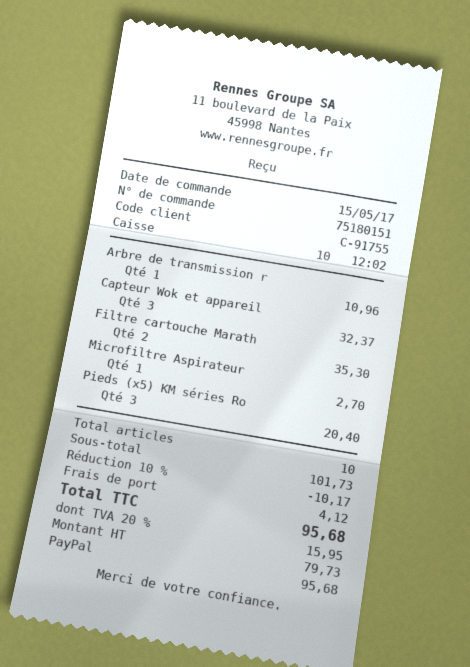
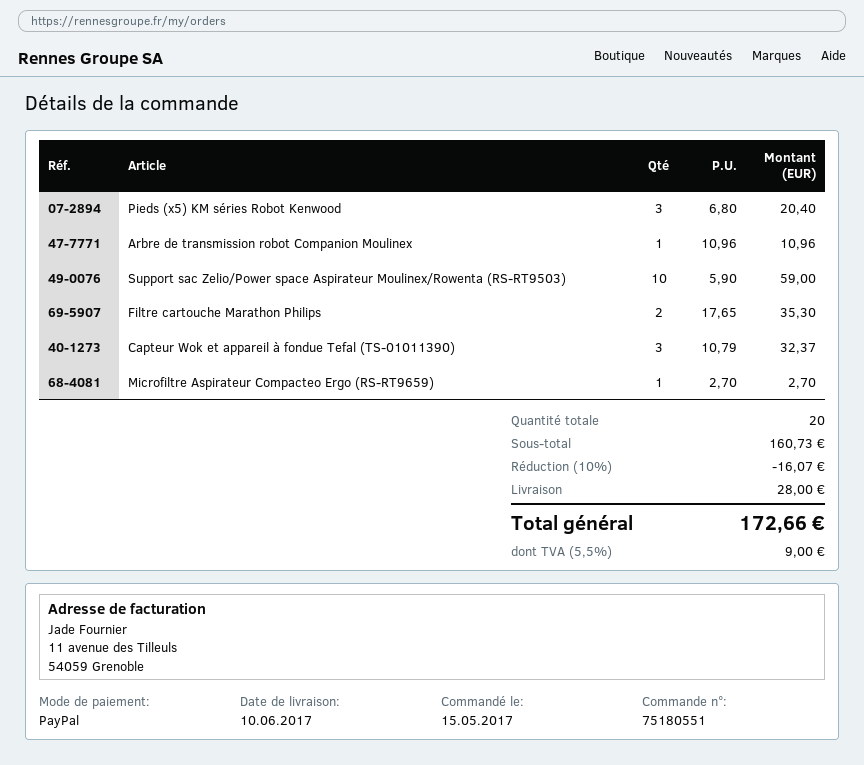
order number: 75180151 -> 75180551
Support sac Zelio/Power space Aspirateur Moulinex/Rowenta (RS-RT9503): none -> 10 for 59.00
total quantity: 10 -> 20
subtotal: 101.73 -> 160.73
discount: 10% = 10.17 -> 10% = 16.07
shipping: 4.12 -> 28.00
tax: 20% = 15.95 -> 5.5% = 9.00
total: 95.68 -> 172.66

